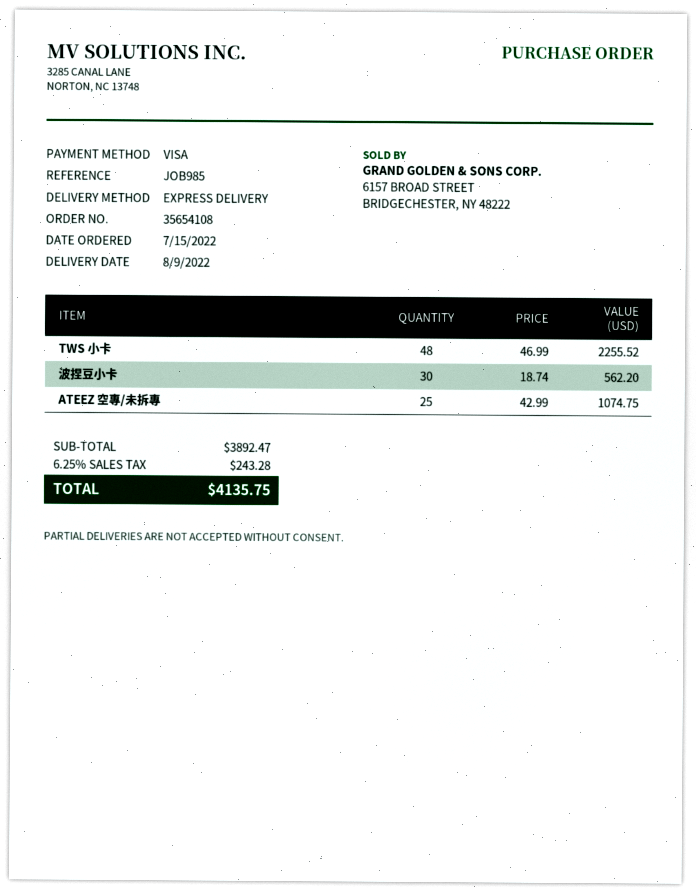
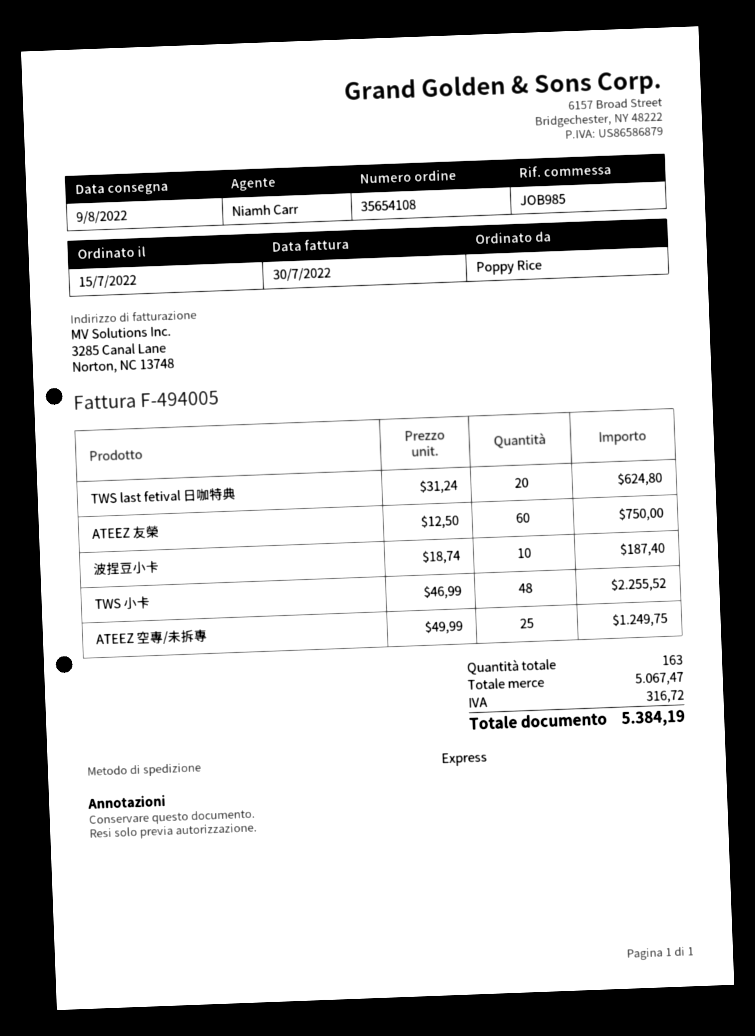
波捏豆小卡: 30 x 18.74 = 562.20 -> 10 x 18.74 = 187.40
ATEEZ 空專/未拆專: 25 x 42.99 = 1074.75 -> 25 x 49.99 = 1249.75
TWS last fetival 日咖特典: none -> 20 x 31.24 = 624.80
ATEEZ 友榮: none -> 60 x 12.50 = 750.00
subtotal: 3892.47 -> 5067.47
tax: 243.28 -> 316.72
total: 4135.75 -> 5384.19

